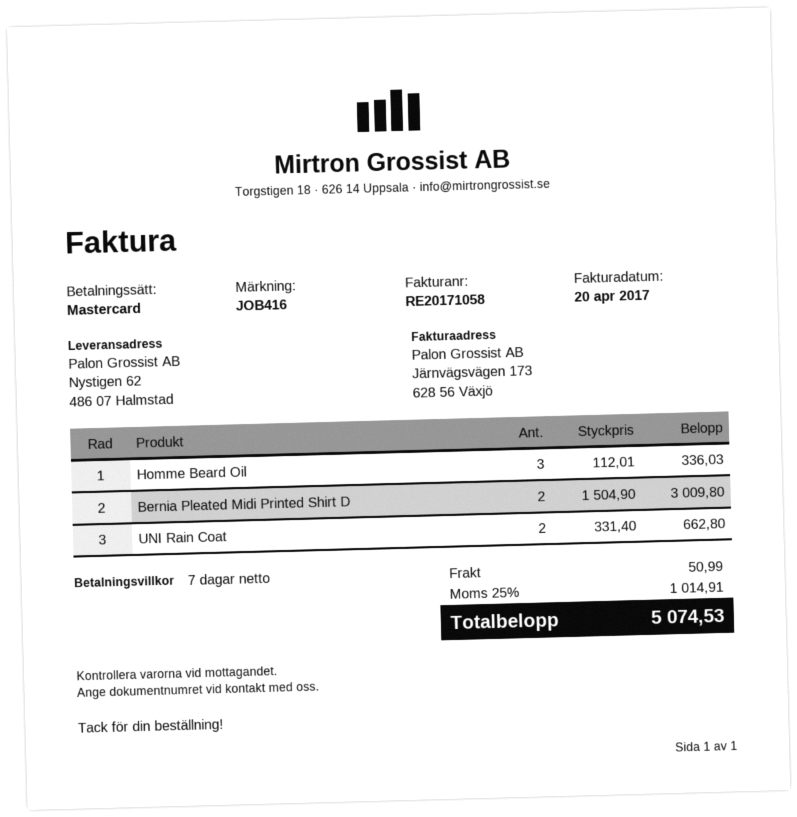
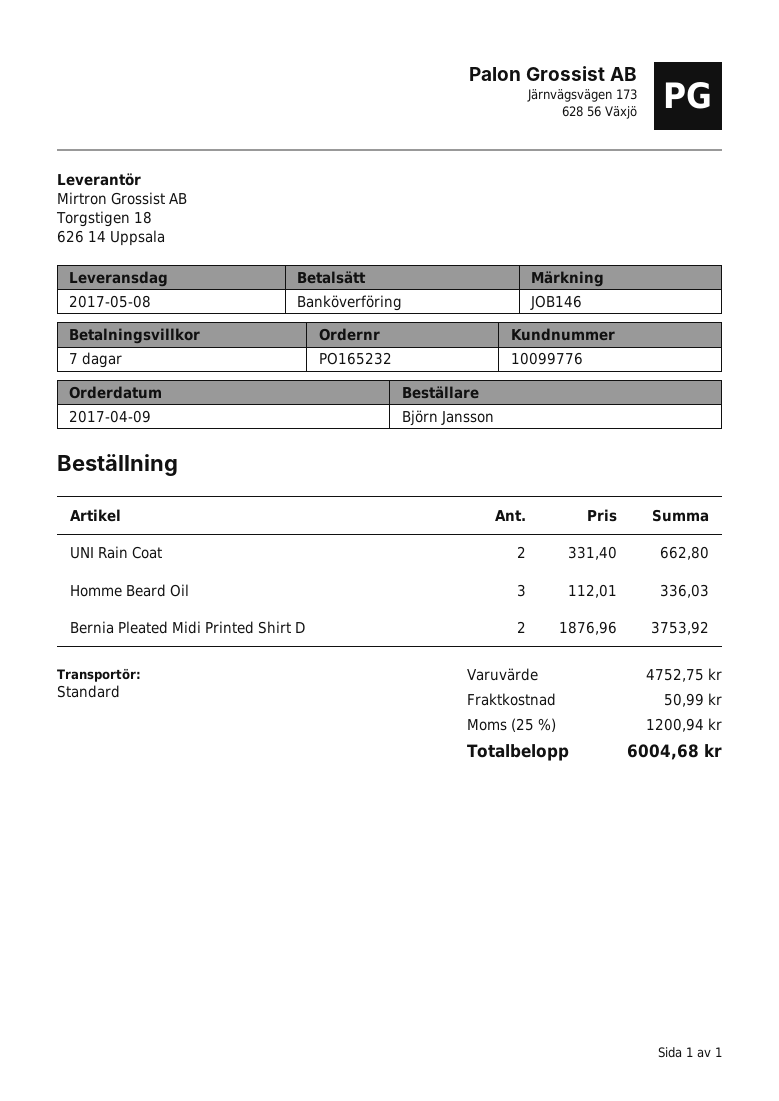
reference: JOB416 -> JOB146
payment method: Mastercard -> bank transfer
Bernia Pleated Midi Printed Shirt D: 2 x 1504.90 = 3009.80 -> 2 x 1876.96 = 3753.92
tax: 25% = 1014.91 -> 25% = 1200.94
total: 5074.53 -> 6004.68

